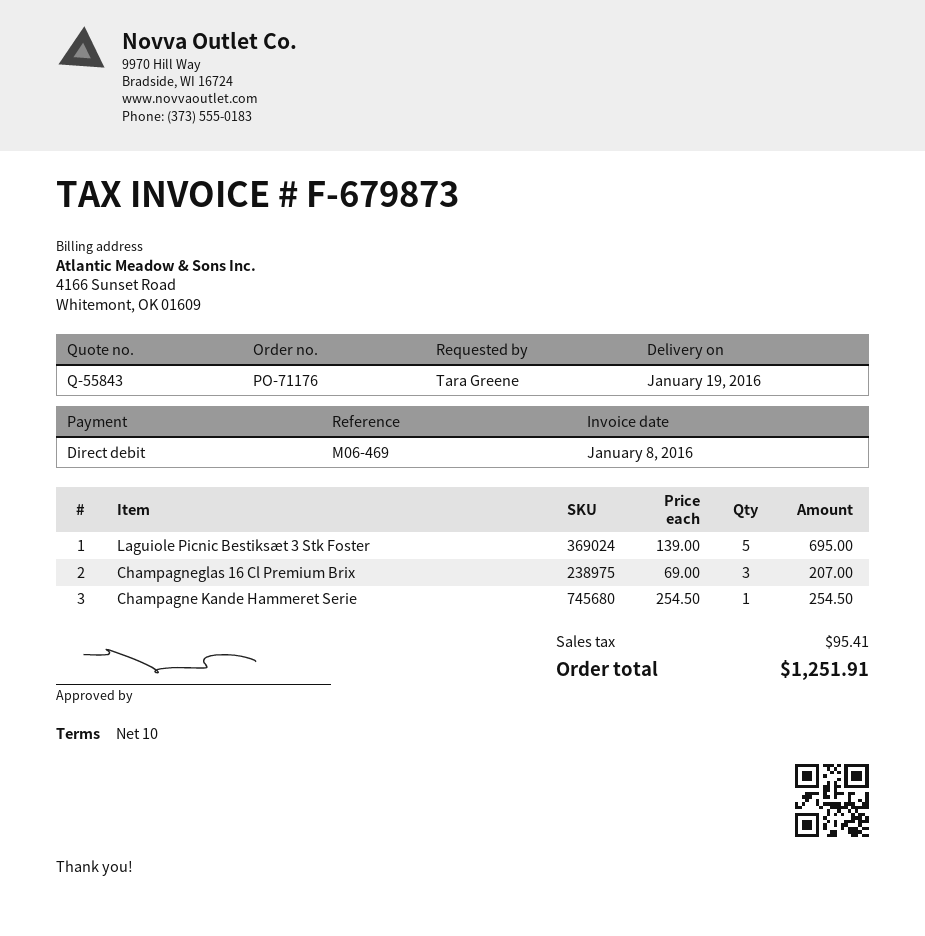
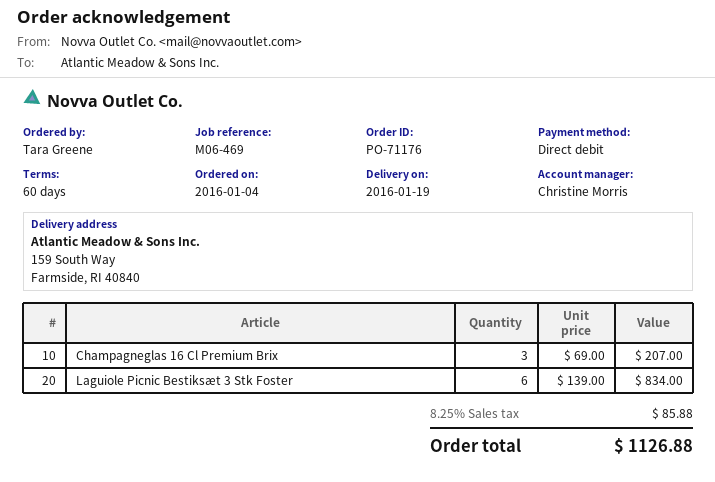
payment terms: 10 days -> 60 days
Laguiole Picnic Bestiksæt 3 Stk Foster: 5 x 139.00 = 695.00 -> 6 x 139.00 = 834.00
Champagne Kande Hammeret Serie: 1 x 254.50 = 254.50 -> none
tax: 95.41 -> 85.88
total: 1251.91 -> 1126.88

